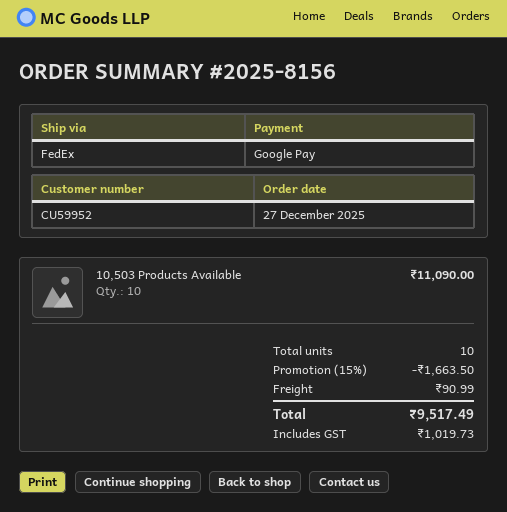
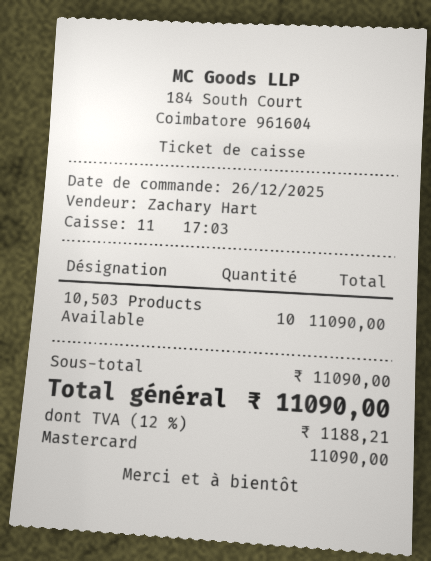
order date: 2025-12-27 -> 2025-12-26
payment method: Google Pay -> Mastercard
discount: 15% = 1663.50 -> none
shipping: 90.99 -> none
tax: 1019.73 -> 1188.21
total: 9517.49 -> 11090.00

